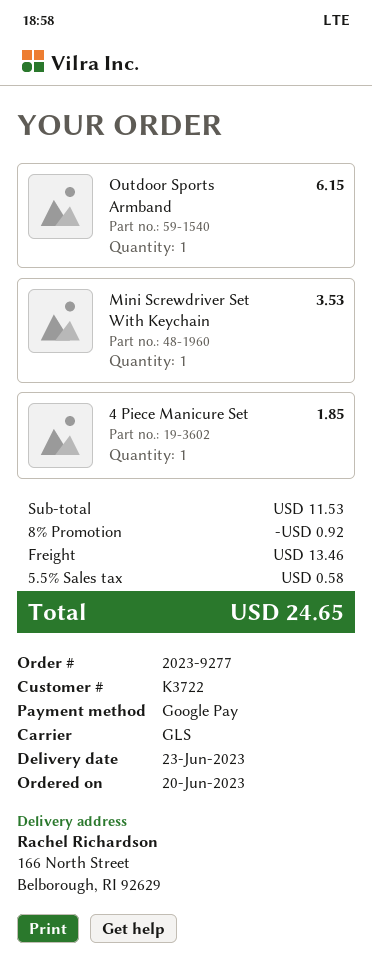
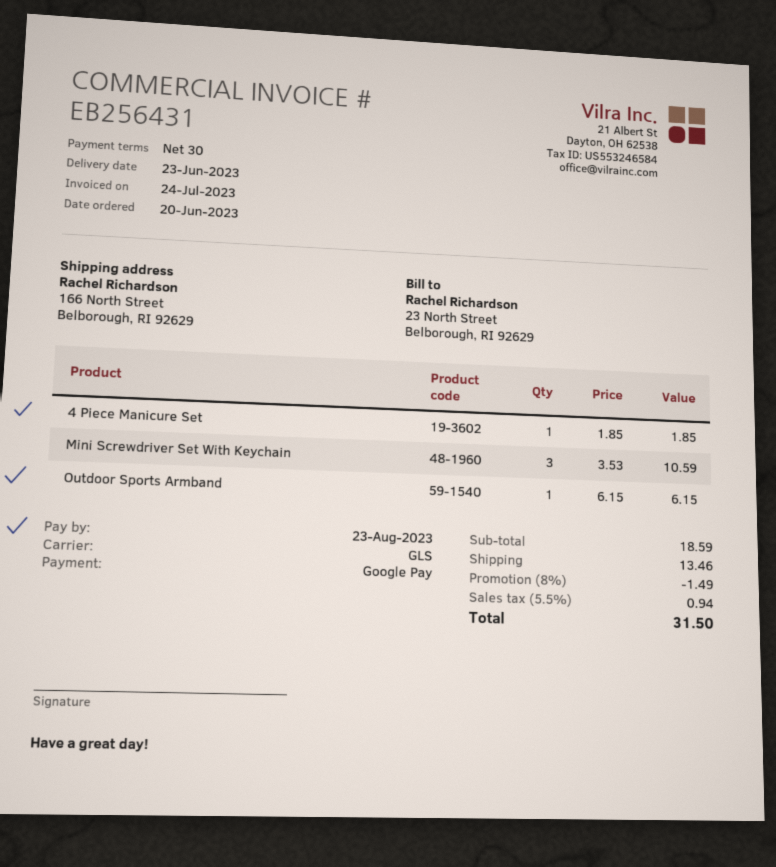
Mini Screwdriver Set With Keychain: 1 for 3.53 -> 3 for 10.59
subtotal: 11.53 -> 18.59
discount: 8% = 0.92 -> 8% = 1.49
tax: 5.5% = 0.58 -> 5.5% = 0.94
total: 24.65 -> 31.50

